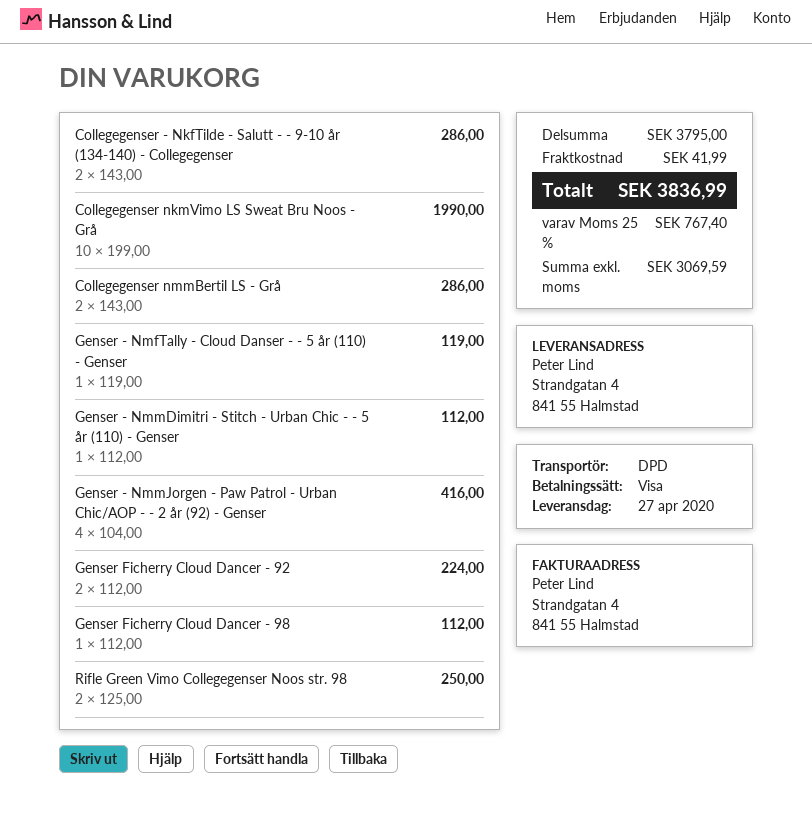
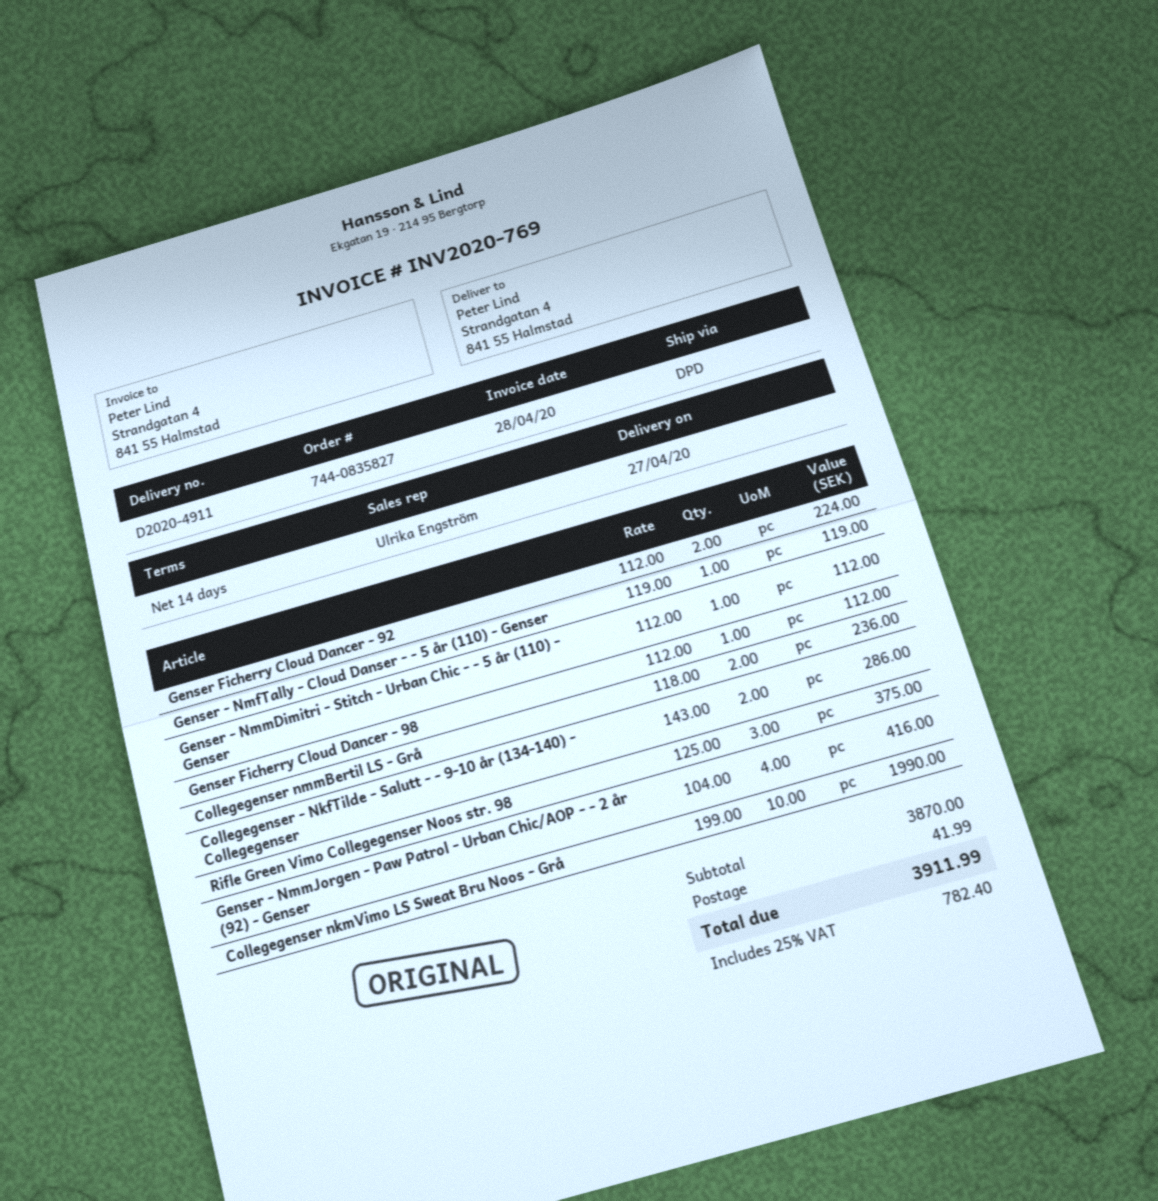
Collegegenser nmmBertil LS - Grå: 2 x 143.00 = 286.00 -> 2 x 118.00 = 236.00
Rifle Green Vimo Collegegenser Noos str. 98: 2 x 125.00 = 250.00 -> 3 x 125.00 = 375.00
subtotal: 3795.00 -> 3870.00
tax: 25% = 767.40 -> 25% = 782.40
total: 3836.99 -> 3911.99

